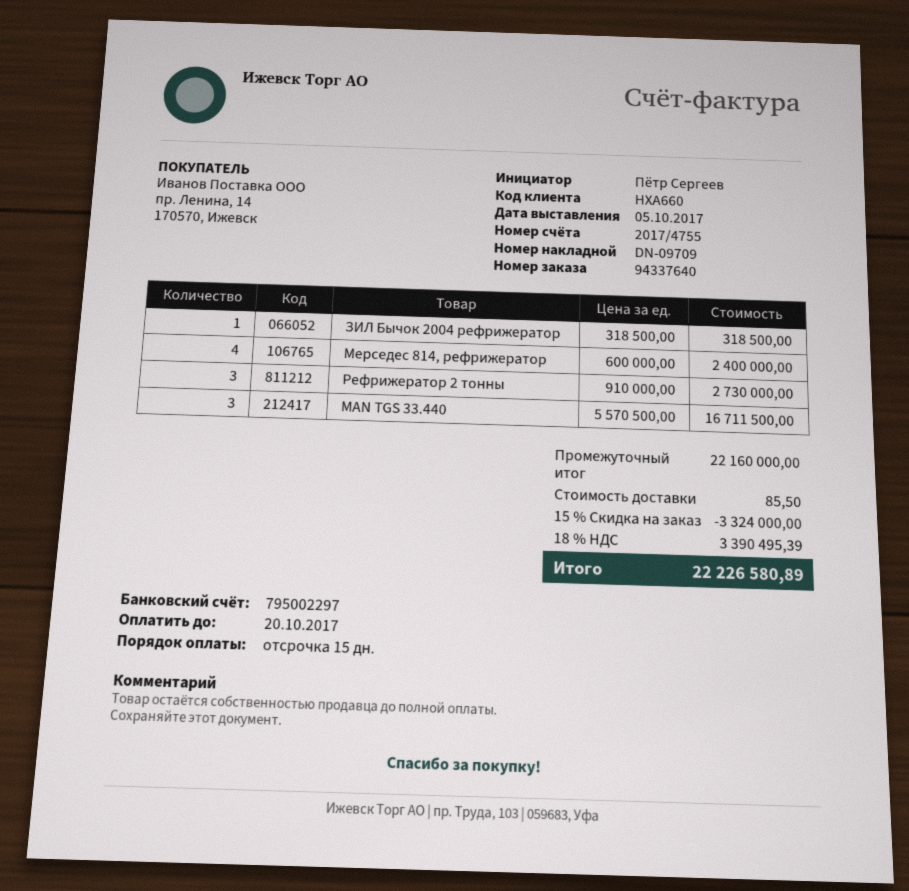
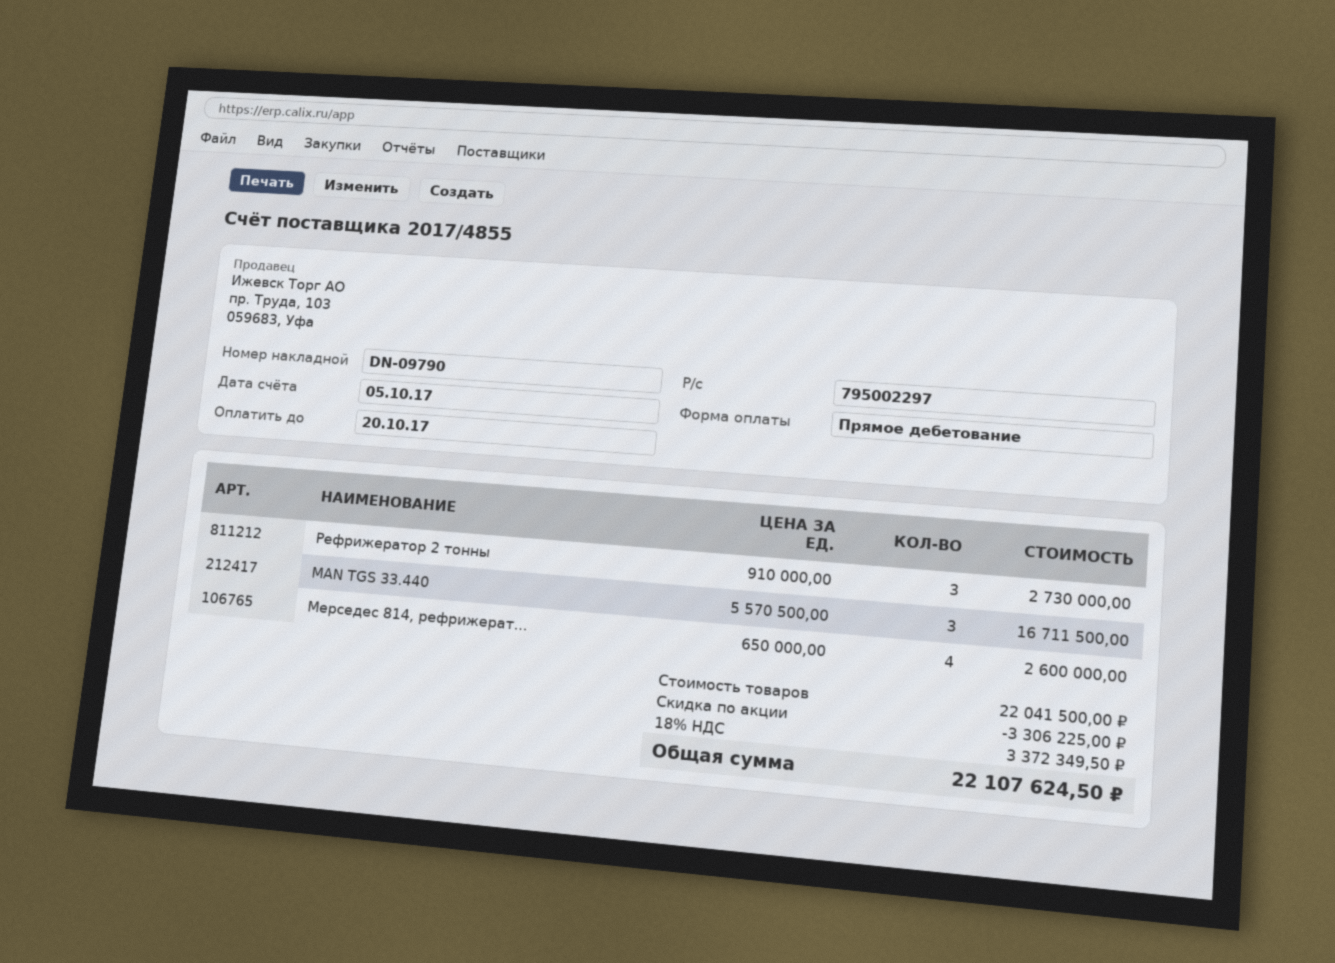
delivery note number: DN-09709 -> DN-09790
invoice number: 2017/4755 -> 2017/4855
ЗИЛ Бычок 2004 рефрижератор: 1 x 318500.00 = 318500.00 -> none
Мерседес 814, рефрижератор: 4 x 600000.00 = 2400000.00 -> 4 x 650000.00 = 2600000.00
subtotal: 22160000.00 -> 22041500.00
discount: 3324000.00 -> 3306225.00
shipping: 85.50 -> none
tax: 18% = 3390495.39 -> 18% = 3372349.50
total: 22226580.89 -> 22107624.50

